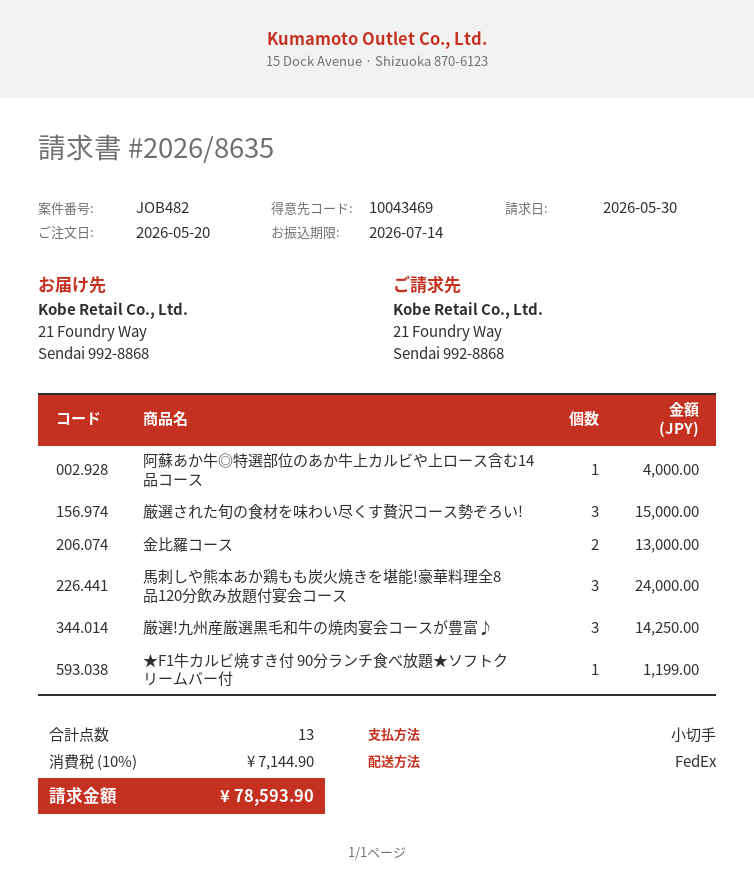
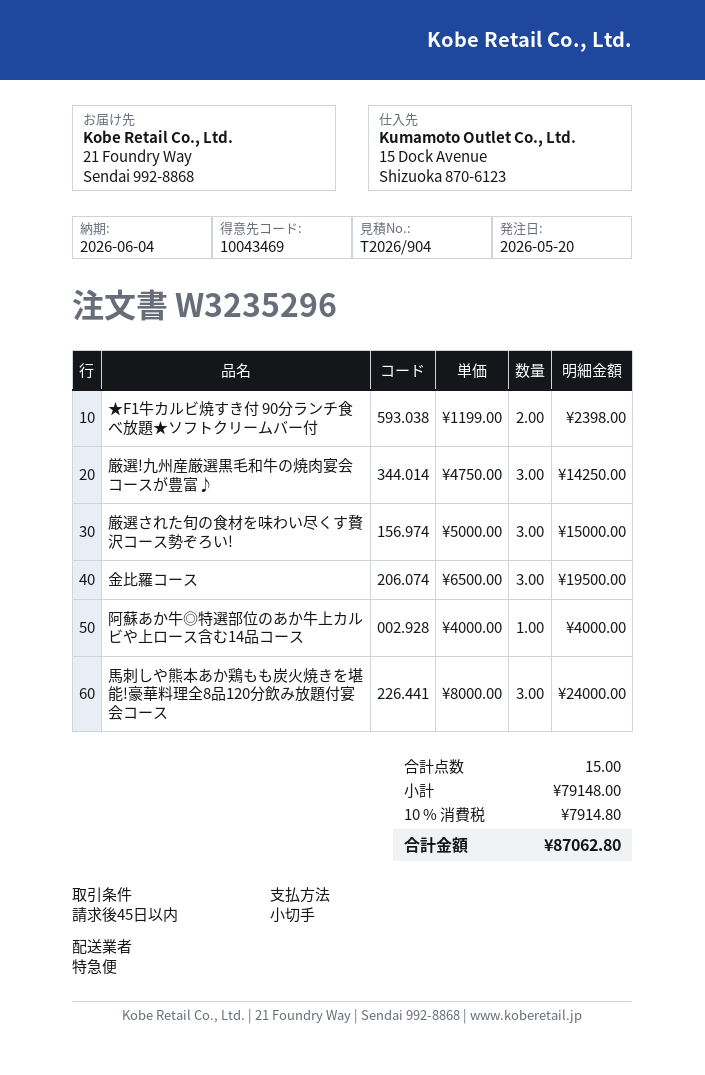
shipping method: FedEx -> express
金比羅コース: 2 for 13000.00 -> 3 for 19500.00
★F1牛カルビ焼すき付 90分ランチ食べ放題★ソフトクリームバー付: 1 for 1199.00 -> 2 for 2398.00
total quantity: 13 -> 15
tax: 10% = 7144.90 -> 10% = 7914.80
total: 78593.90 -> 87062.80

